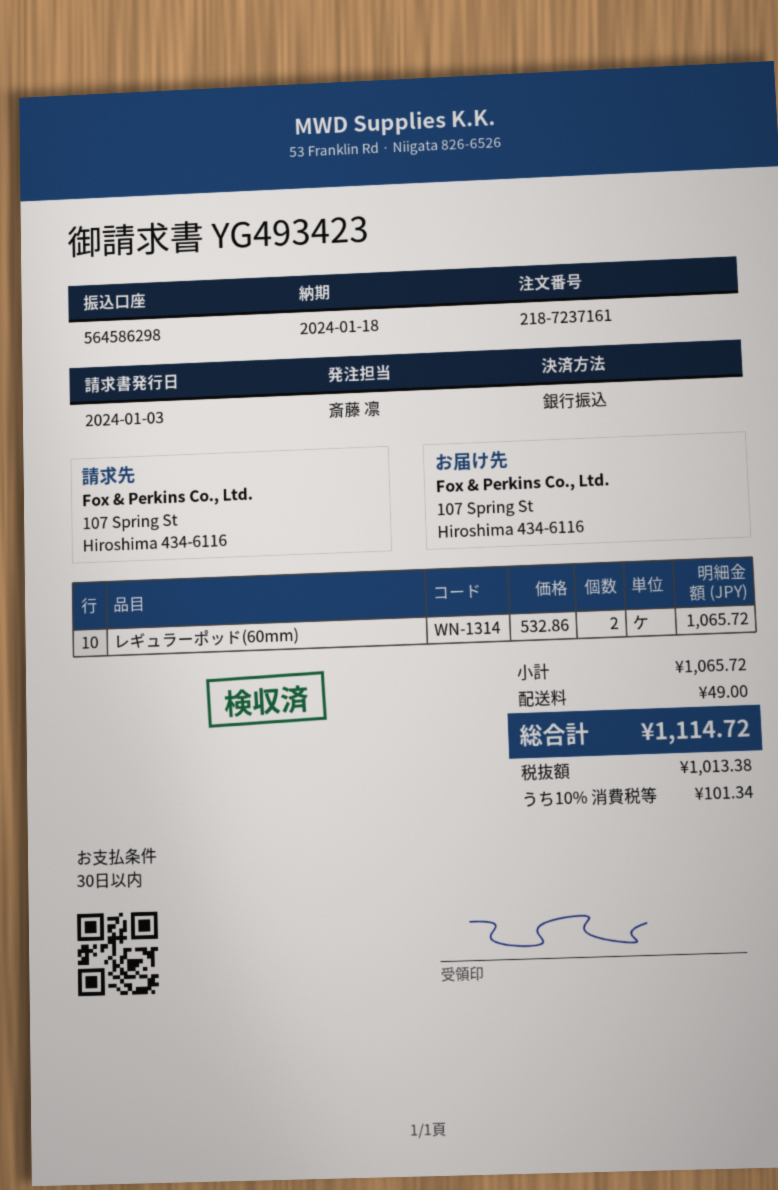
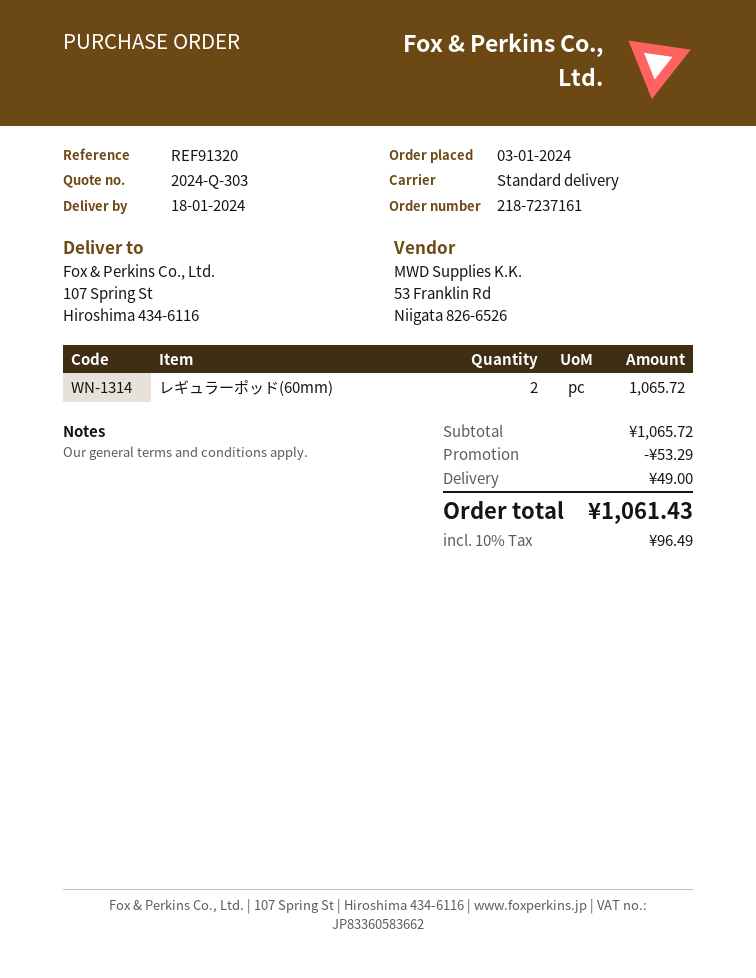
discount: none -> 53.29
tax: 10% = 101.34 -> 10% = 96.49
total: 1114.72 -> 1061.43

